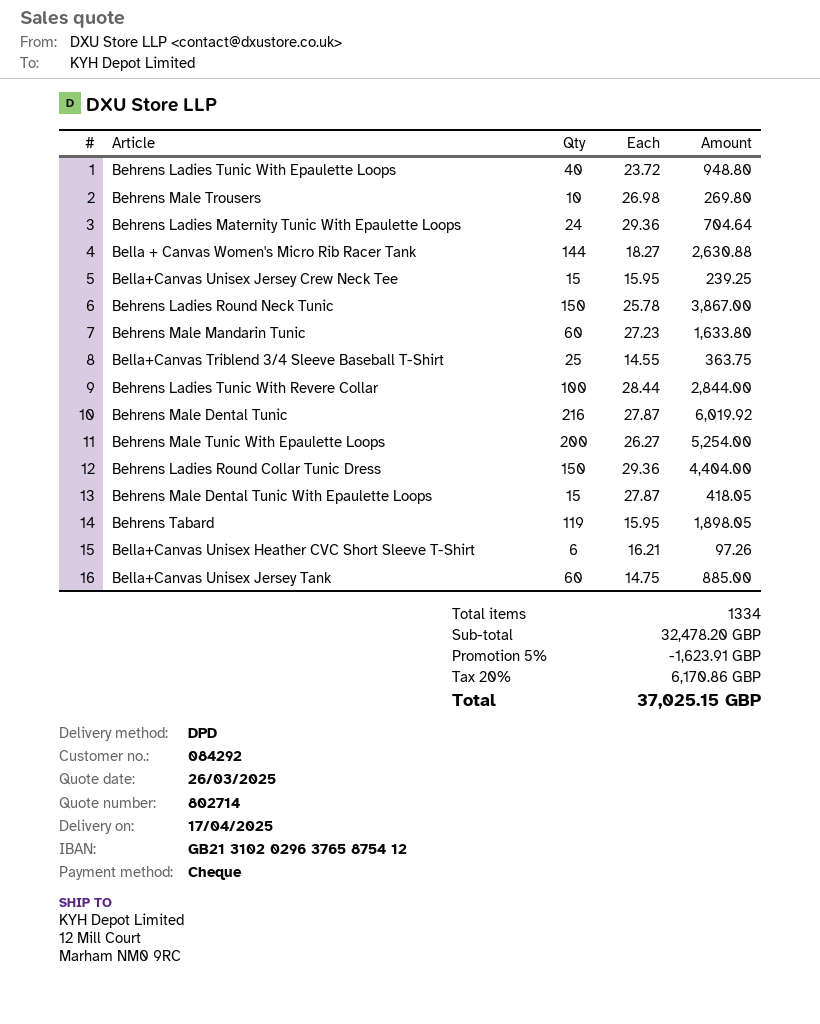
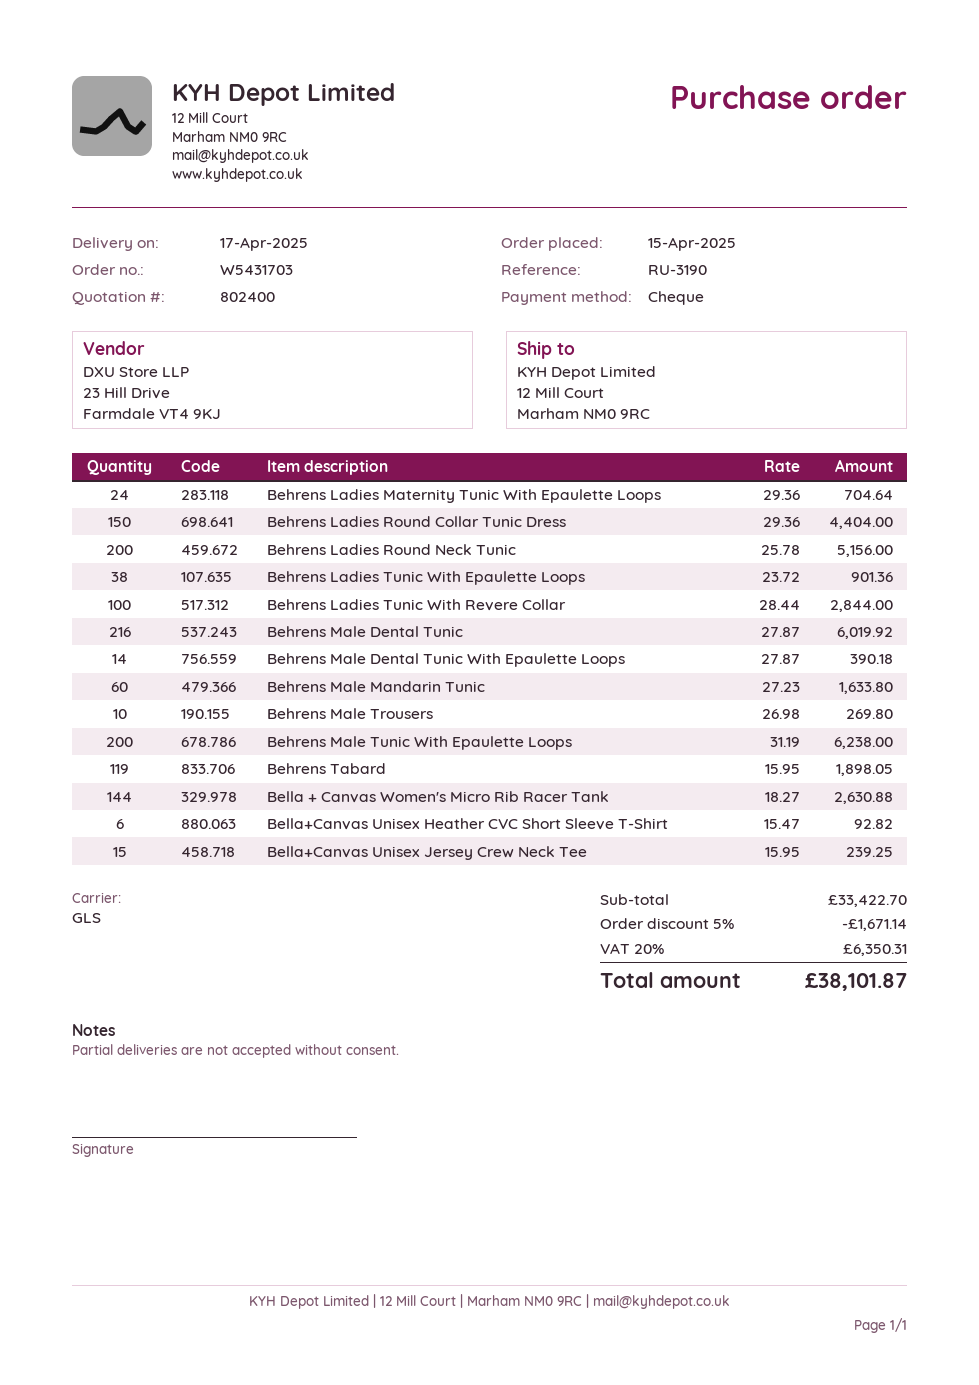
quote number: 802714 -> 802400
shipping method: DPD -> GLS
Behrens Ladies Tunic With Epaulette Loops: 40 x 23.72 = 948.80 -> 38 x 23.72 = 901.36
Behrens Ladies Round Neck Tunic: 150 x 25.78 = 3867.00 -> 200 x 25.78 = 5156.00
Bella+Canvas Triblend 3/4 Sleeve Baseball T-Shirt: 25 x 14.55 = 363.75 -> none
Behrens Male Tunic With Epaulette Loops: 200 x 26.27 = 5254.00 -> 200 x 31.19 = 6238.00
Behrens Male Dental Tunic With Epaulette Loops: 15 x 27.87 = 418.05 -> 14 x 27.87 = 390.18
Bella+Canvas Unisex Heather CVC Short Sleeve T-Shirt: 6 x 16.21 = 97.26 -> 6 x 15.47 = 92.82
Bella+Canvas Unisex Jersey Tank: 60 x 14.75 = 885.00 -> none
subtotal: 32478.20 -> 33422.70
discount: 5% = 1623.91 -> 5% = 1671.14
tax: 20% = 6170.86 -> 20% = 6350.31
total: 37025.15 -> 38101.87

